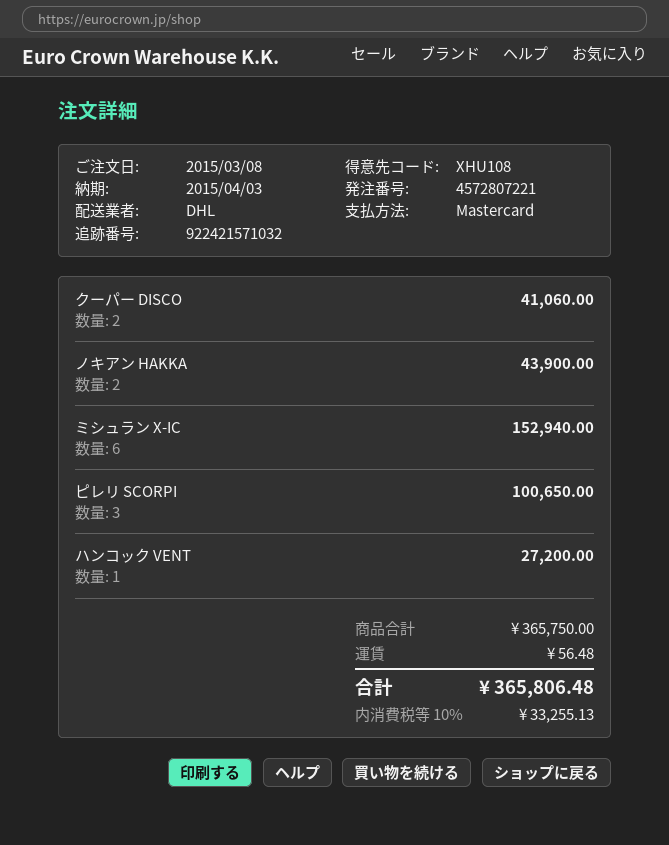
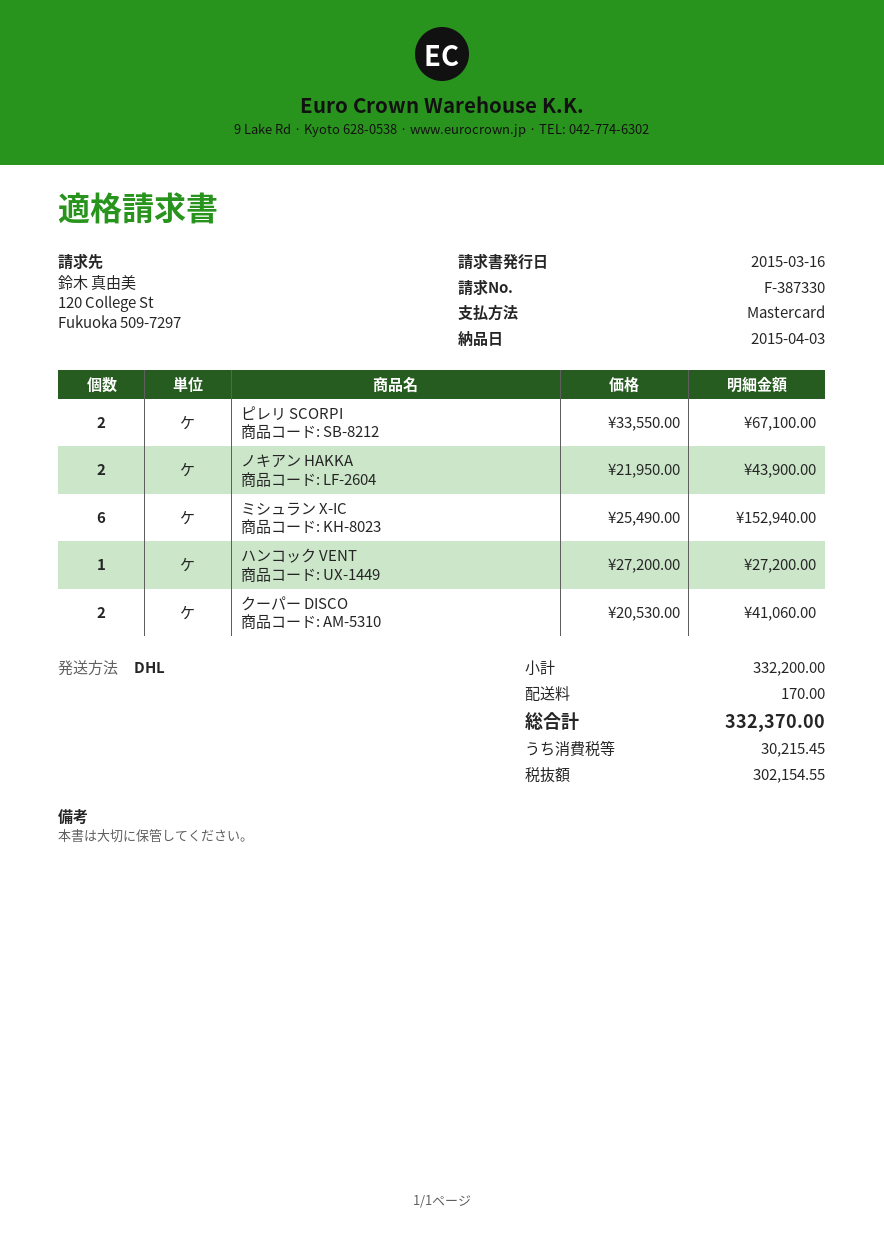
ピレリ SCORPI: 3 for 100650.00 -> 2 for 67100.00
subtotal: 365750.00 -> 332200.00
shipping: 56.48 -> 170.00
tax: 33255.13 -> 30215.45
total: 365806.48 -> 332370.00

